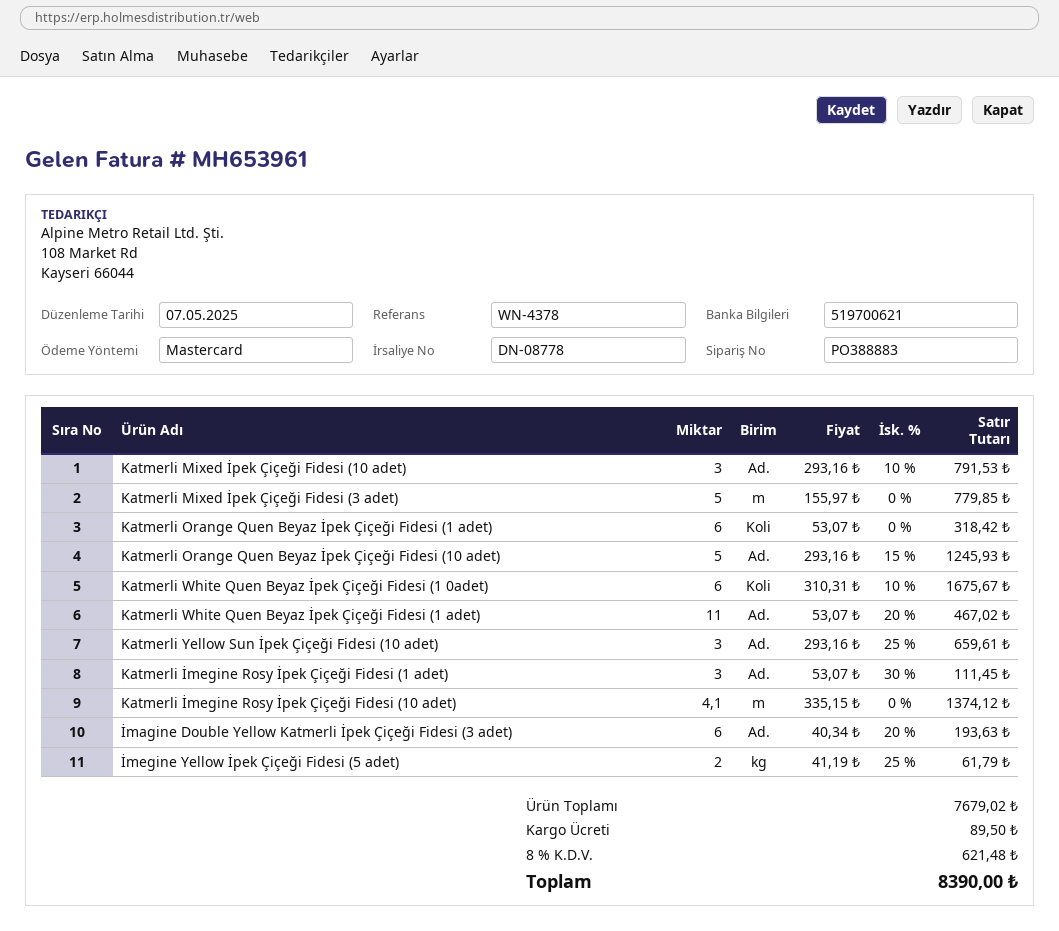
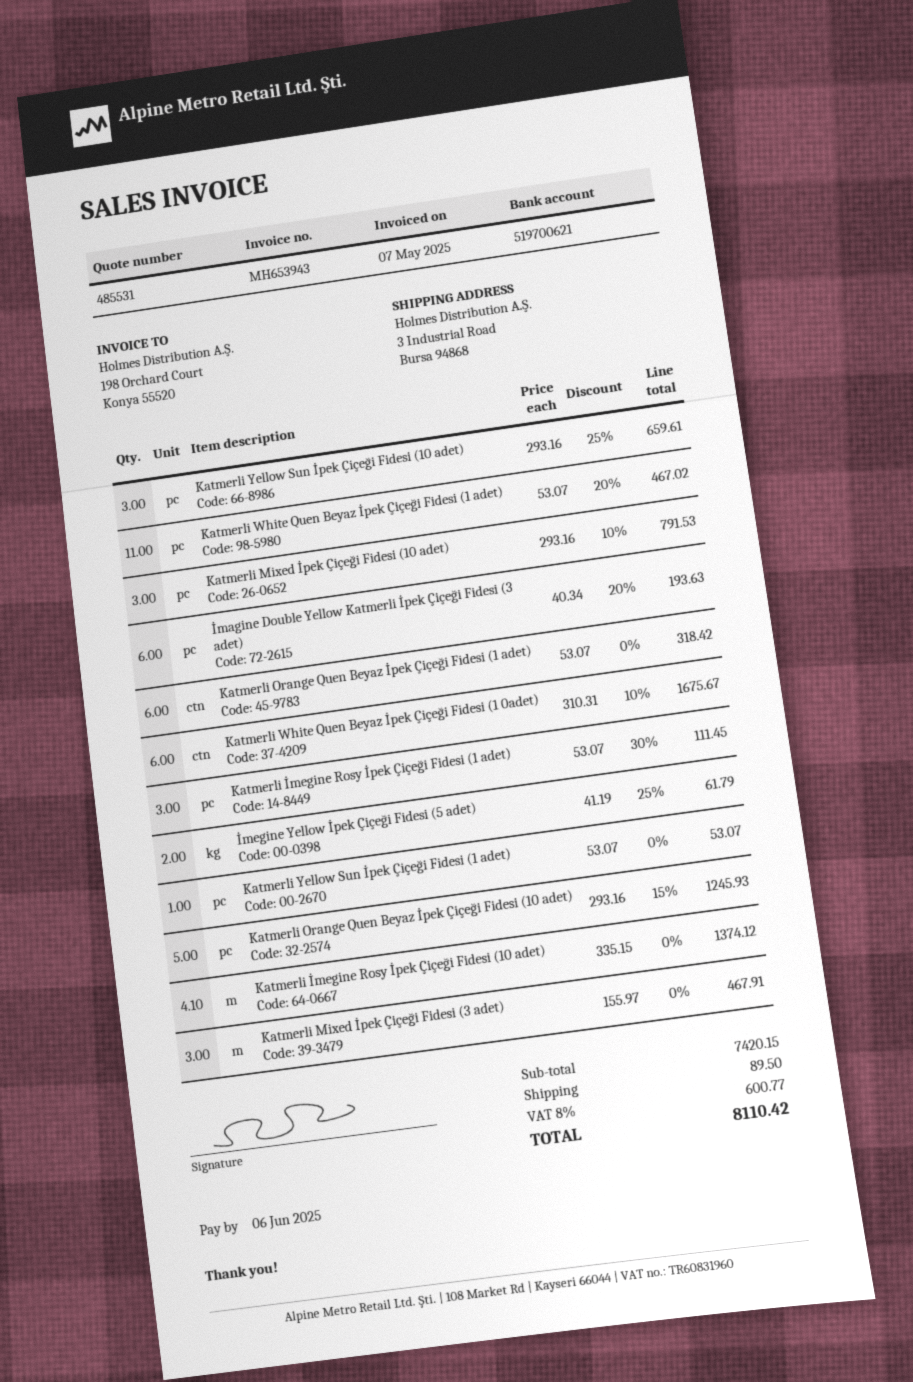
invoice number: MH653961 -> MH653943
Katmerli Mixed İpek Çiçeği Fidesi (3 adet): 5 x 155.97 = 779.85 -> 3 x 155.97 = 467.91
Katmerli Yellow Sun İpek Çiçeği Fidesi (1 adet): none -> 1 x 53.07 = 53.07
subtotal: 7679.02 -> 7420.15
tax: 8% = 621.48 -> 8% = 600.77
total: 8390.00 -> 8110.42

